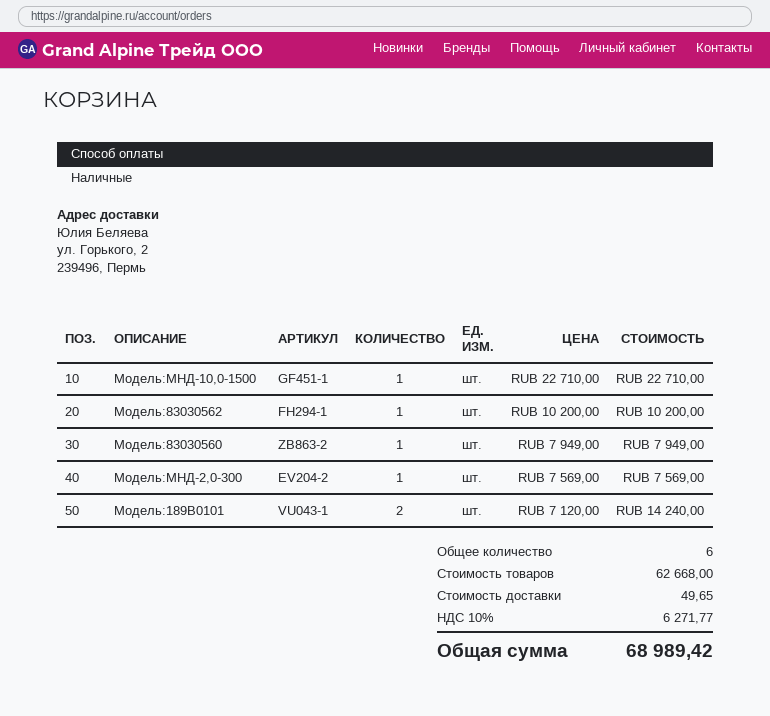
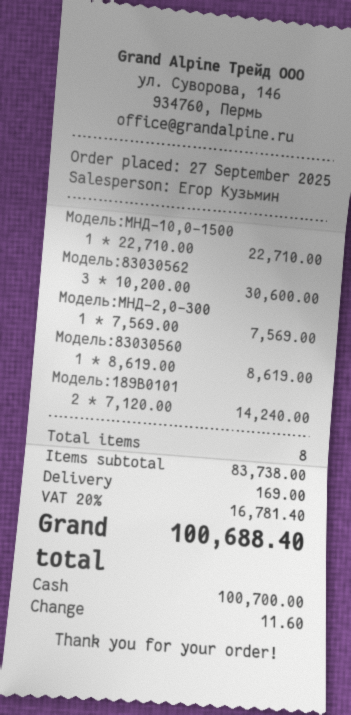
Модель:83030562: 1 x 10200.00 = 10200.00 -> 3 x 10200.00 = 30600.00
Модель:83030560: 1 x 7949.00 = 7949.00 -> 1 x 8619.00 = 8619.00
total quantity: 6 -> 8
subtotal: 62668.00 -> 83738.00
shipping: 49.65 -> 169.00
tax: 10% = 6271.77 -> 20% = 16781.40
total: 68989.42 -> 100688.40

